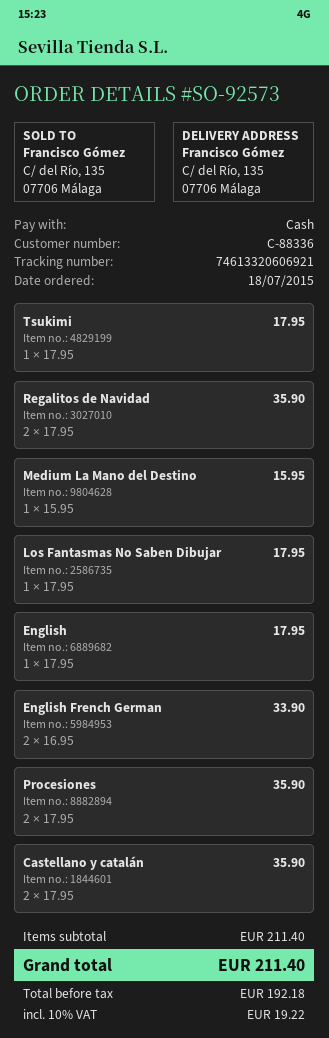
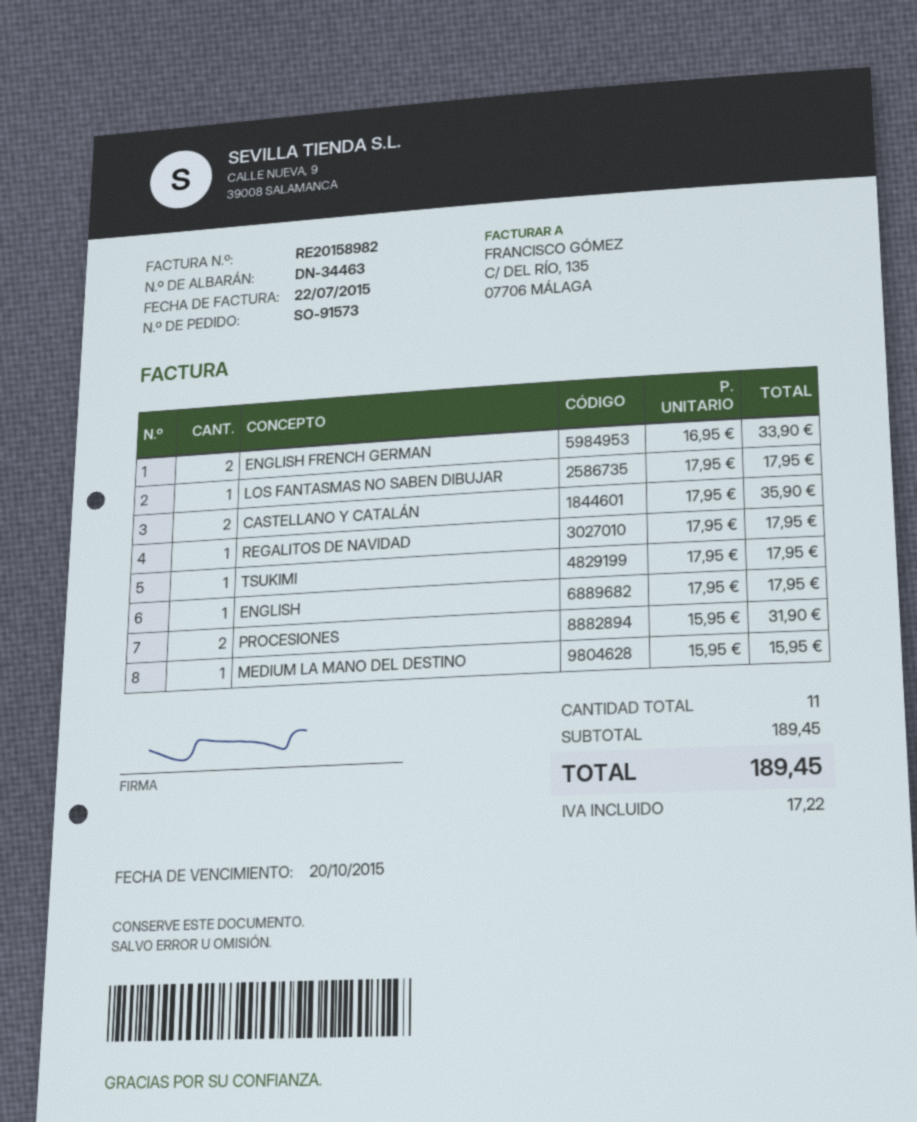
order number: SO-92573 -> SO-91573
Regalitos de Navidad: 2 x 17.95 = 35.90 -> 1 x 17.95 = 17.95
Procesiones: 2 x 17.95 = 35.90 -> 2 x 15.95 = 31.90
subtotal: 211.40 -> 189.45
tax: 19.22 -> 17.22
total: 211.40 -> 189.45

